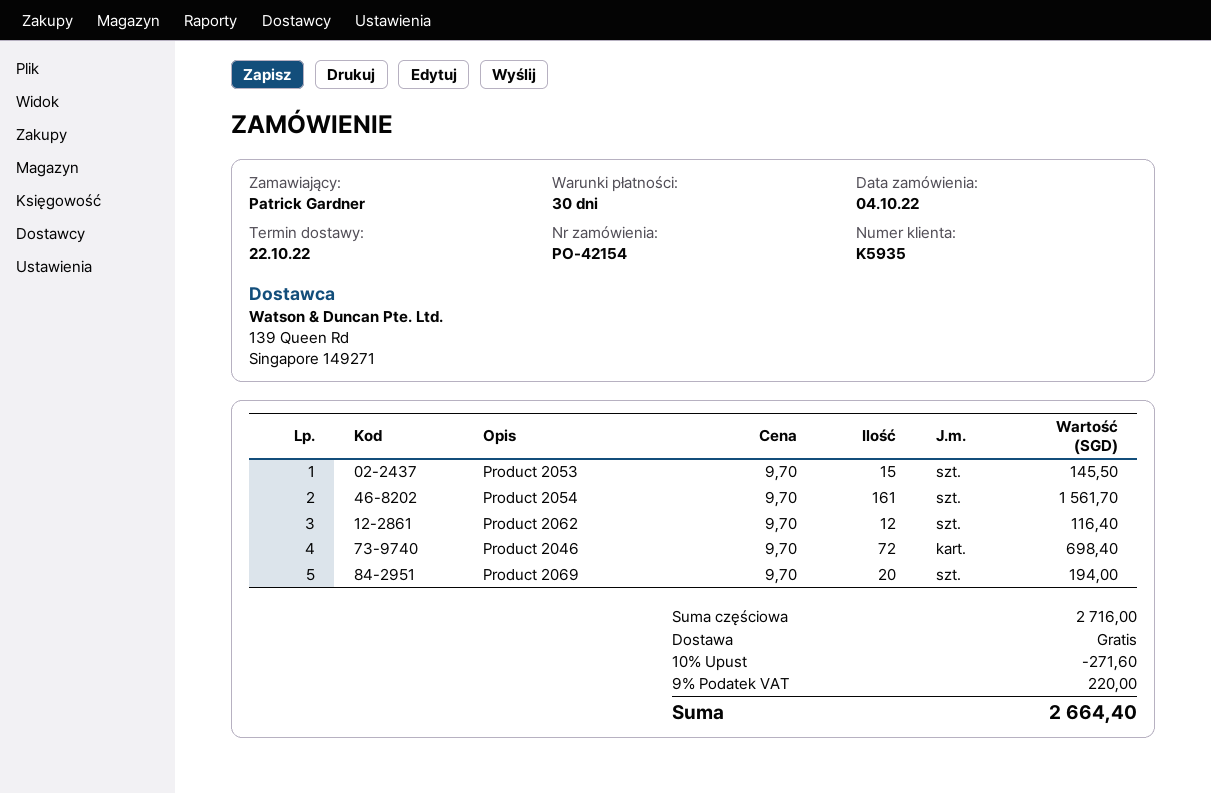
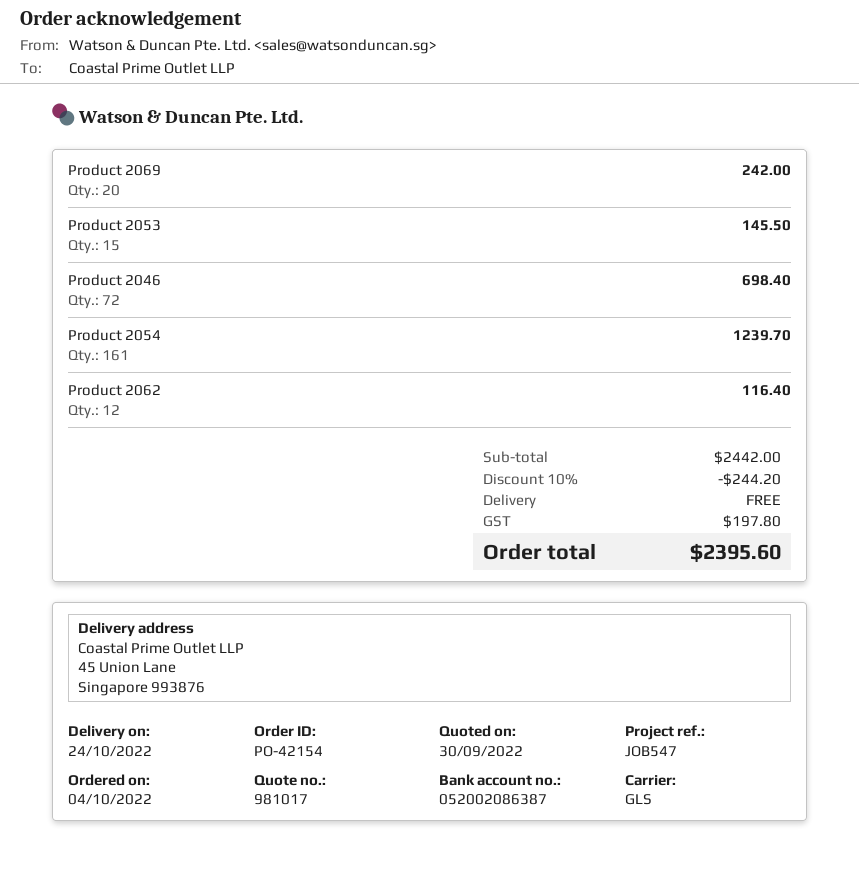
delivery date: 2022-10-22 -> 2022-10-24
Product 2054: 161 for 1561.70 -> 161 for 1239.70
Product 2069: 20 for 194.00 -> 20 for 242.00
subtotal: 2716.00 -> 2442.00
discount: 10% = 271.60 -> 10% = 244.20
tax: 220.00 -> 197.80
total: 2664.40 -> 2395.60

